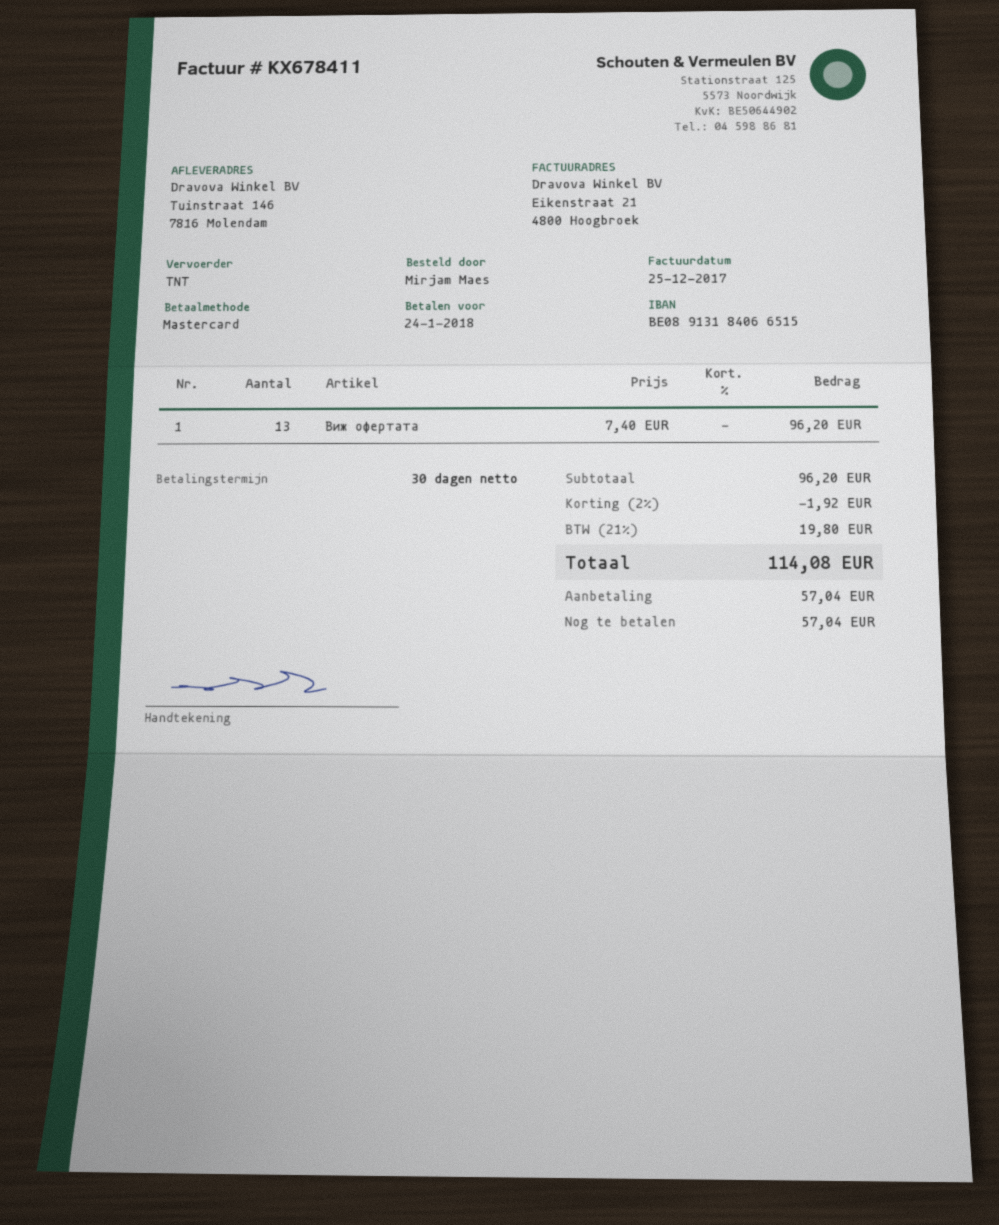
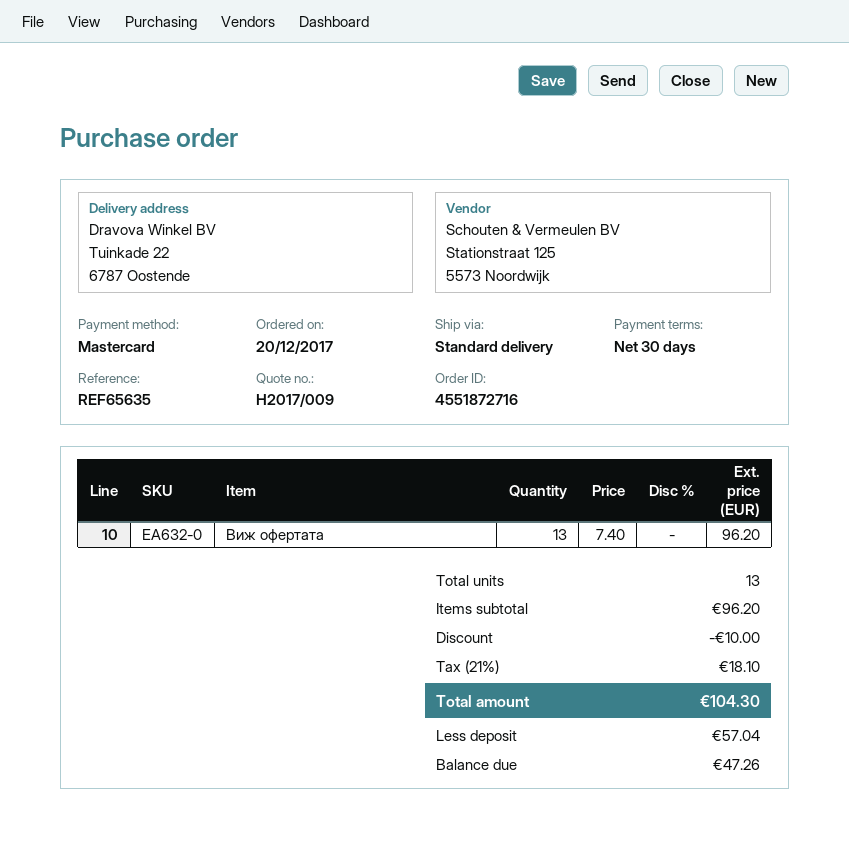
shipping method: TNT -> standard
ship to: Tuinstraat 146, 7816 Molendam -> Tuinkade 22, 6787 Oostende
discount: 1.92 -> 10.00
tax: 21% = 19.80 -> 21% = 18.10
total: 114.08 -> 104.30
balance: 57.04 -> 47.26

